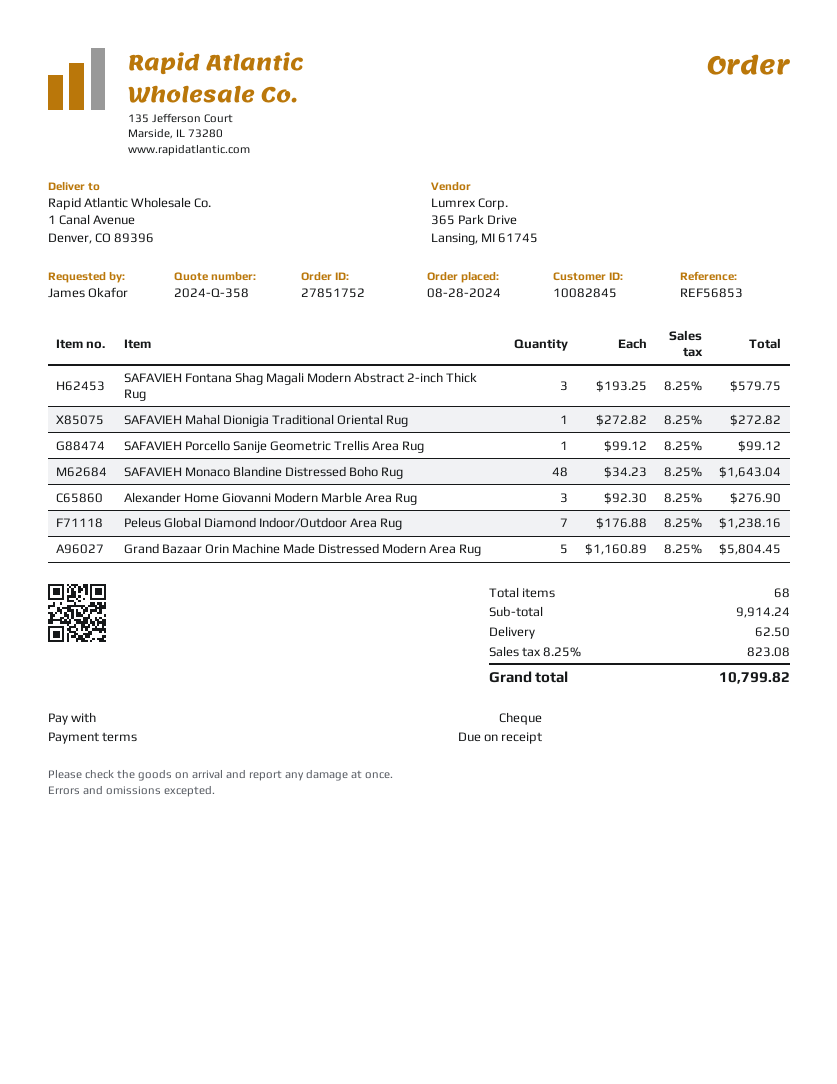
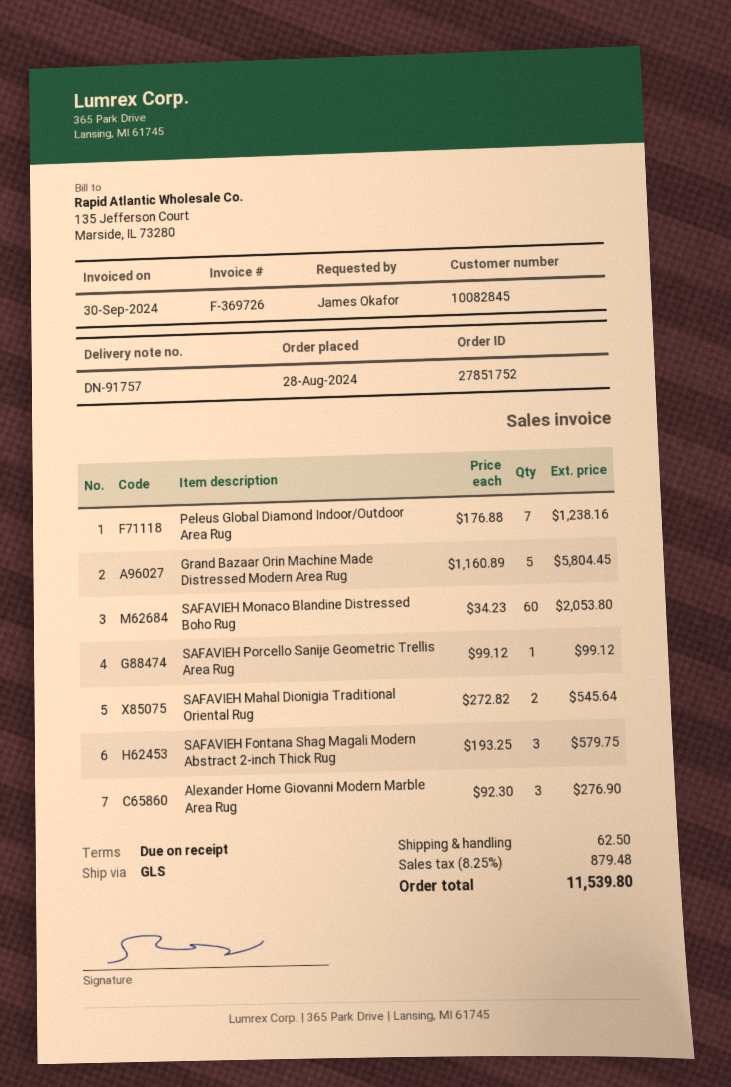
SAFAVIEH Mahal Dionigia Traditional Oriental Rug: 1 x 272.82 = 272.82 -> 2 x 272.82 = 545.64
SAFAVIEH Monaco Blandine Distressed Boho Rug: 48 x 34.23 = 1643.04 -> 60 x 34.23 = 2053.80
tax: 8.25% = 823.08 -> 8.25% = 879.48
total: 10799.82 -> 11539.80

